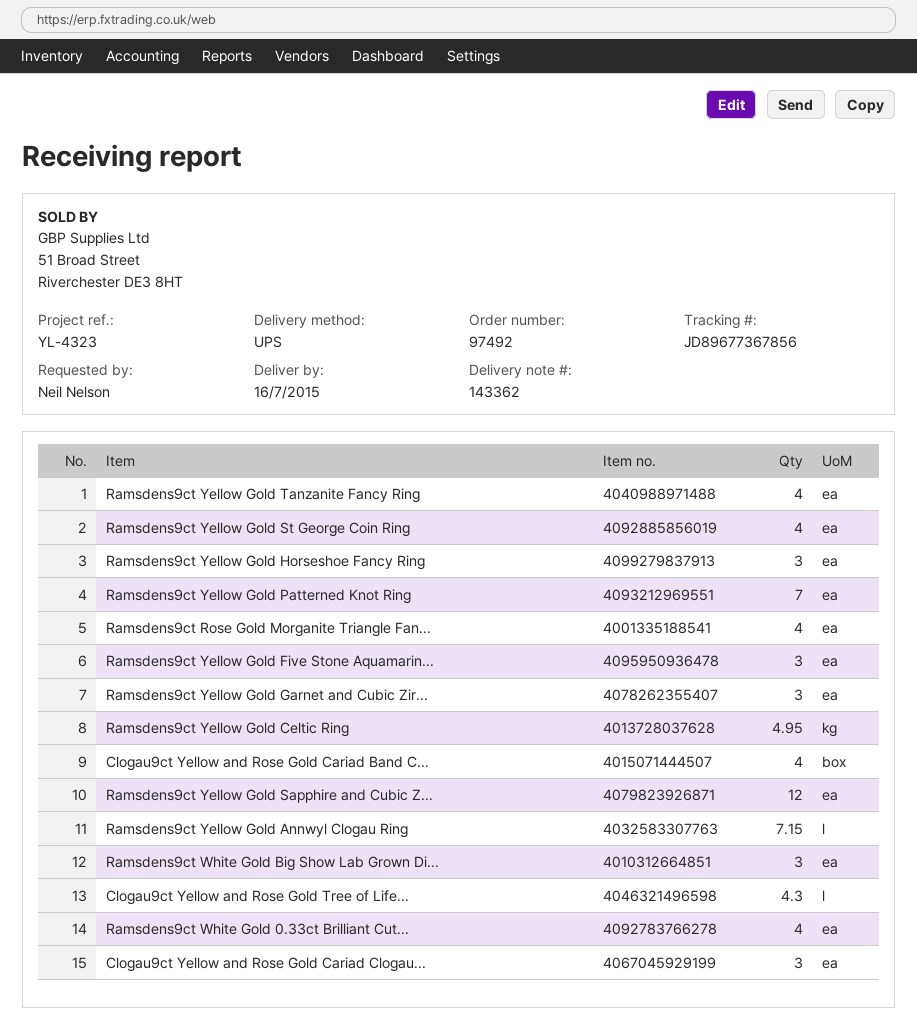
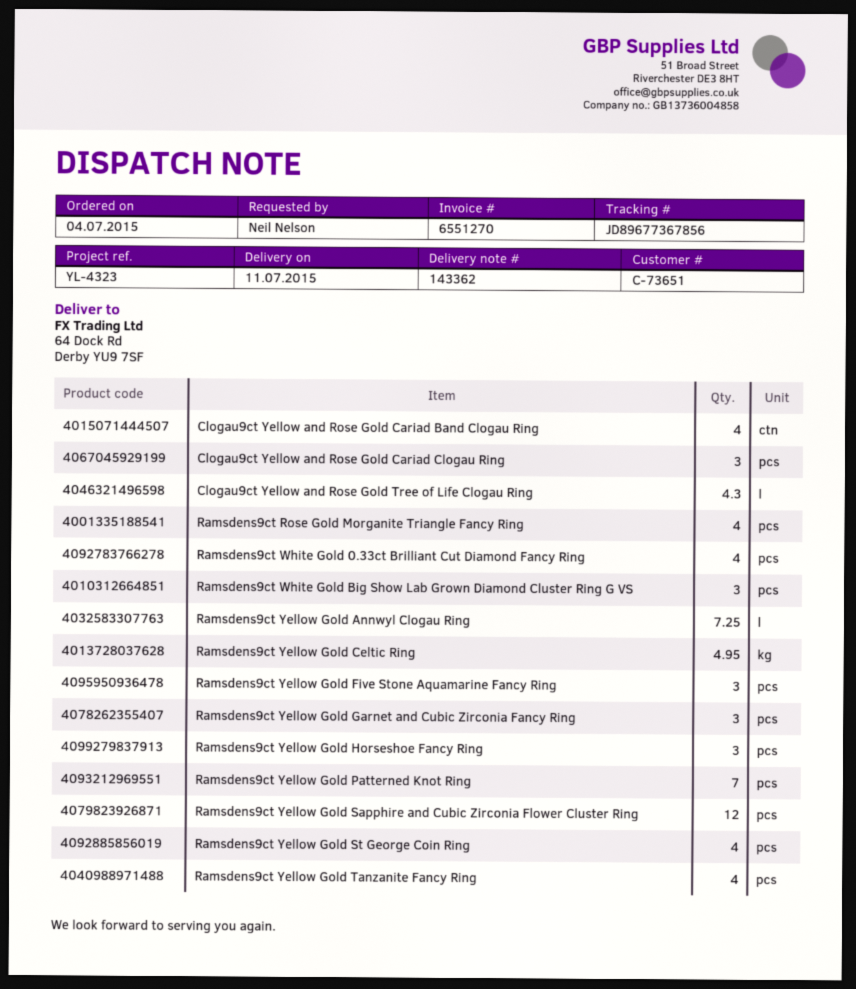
delivery date: 2015-07-16 -> 2015-07-11
Ramsdens9ct Yellow Gold Annwyl Clogau Ring: 7.15 -> 7.25

